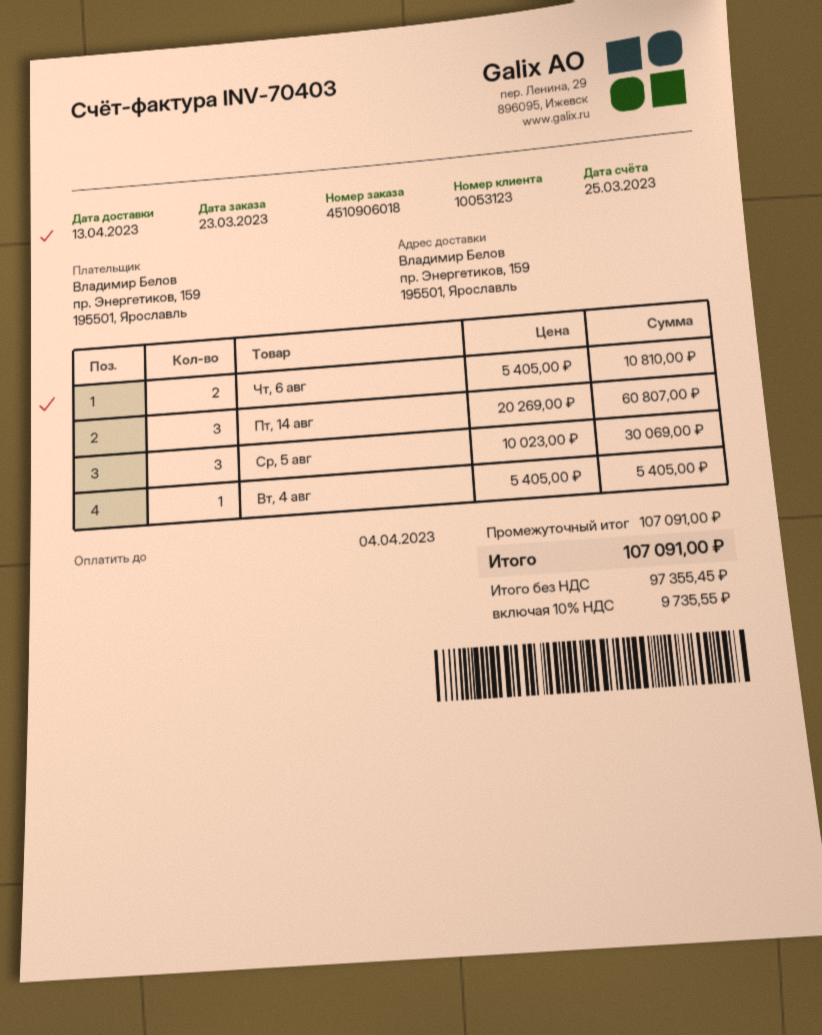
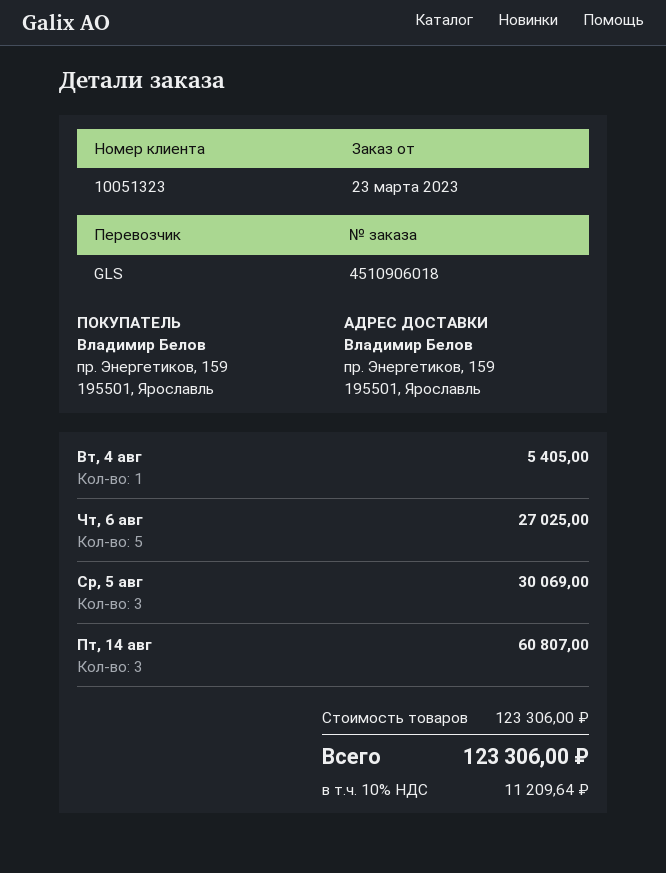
customer number: 10053123 -> 10051323
Чт, 6 авг: 2 for 10810.00 -> 5 for 27025.00
subtotal: 107091.00 -> 123306.00
tax: 10% = 9735.55 -> 10% = 11209.64
total: 107091.00 -> 123306.00

